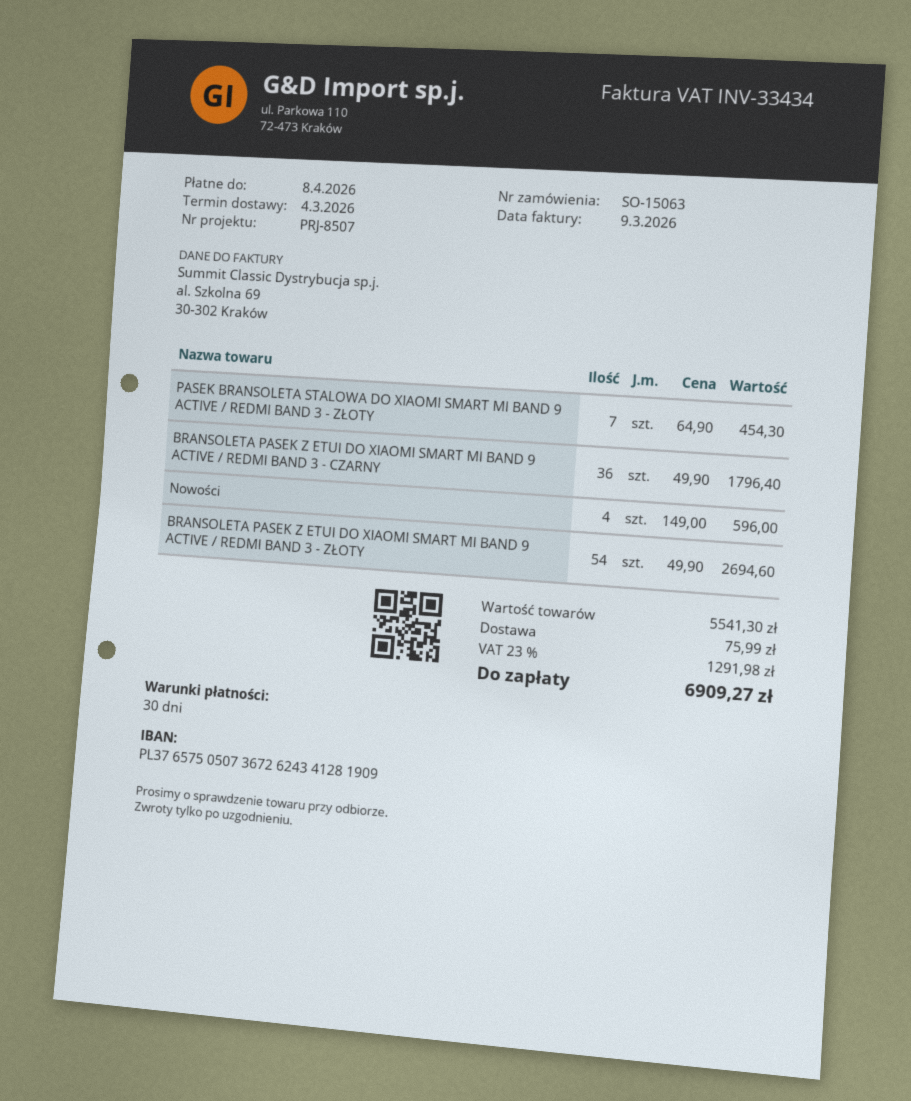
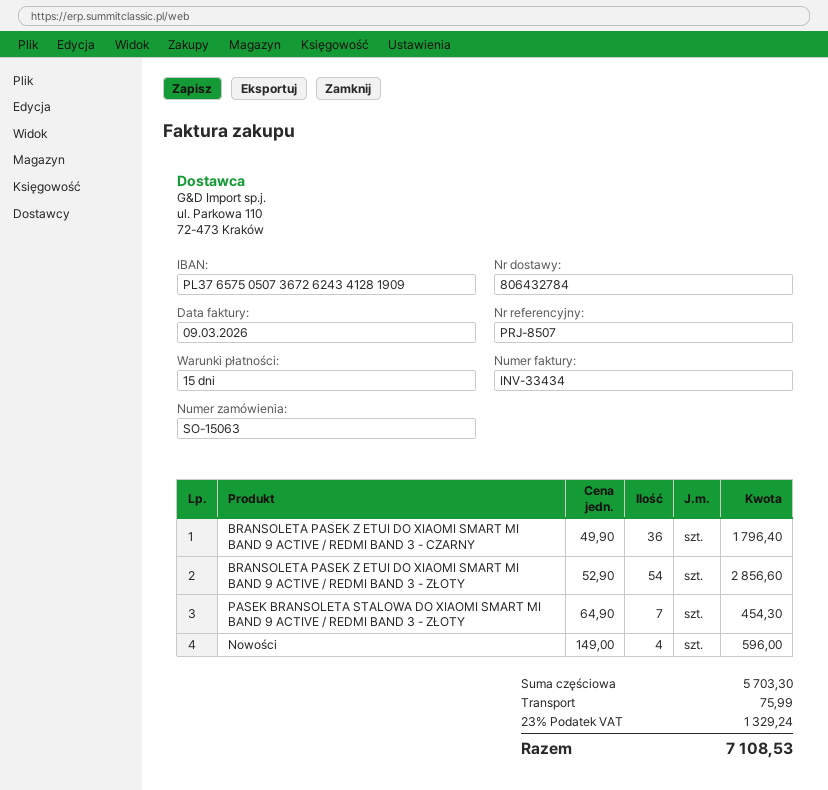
payment terms: 30 days -> 15 days
BRANSOLETA PASEK Z ETUI DO XIAOMI SMART MI BAND 9 ACTIVE / REDMI BAND 3 - ZŁOTY: 54 x 49.90 = 2694.60 -> 54 x 52.90 = 2856.60
subtotal: 5541.30 -> 5703.30
tax: 23% = 1291.98 -> 23% = 1329.24
total: 6909.27 -> 7108.53

